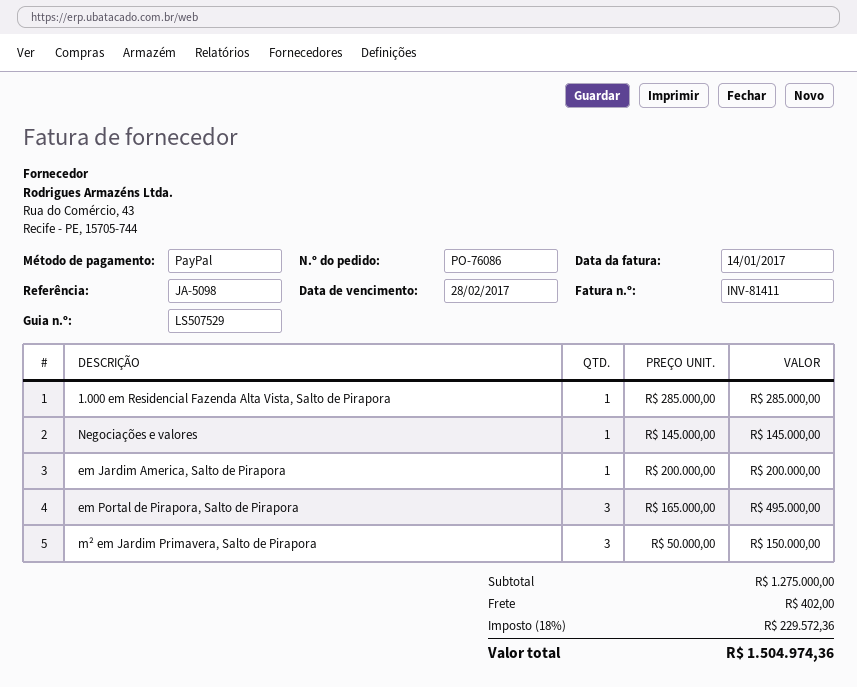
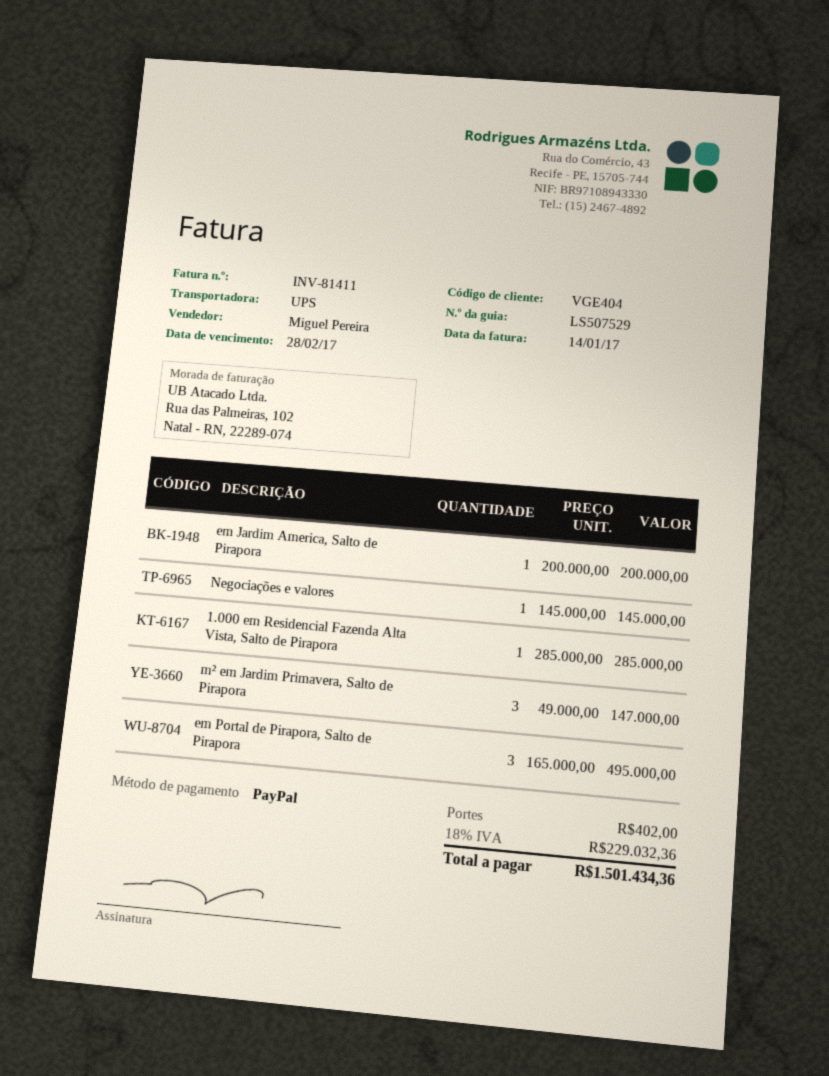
m² em Jardim Primavera, Salto de Pirapora: 3 x 50000.00 = 150000.00 -> 3 x 49000.00 = 147000.00
tax: 18% = 229572.36 -> 18% = 229032.36
total: 1504974.36 -> 1501434.36

